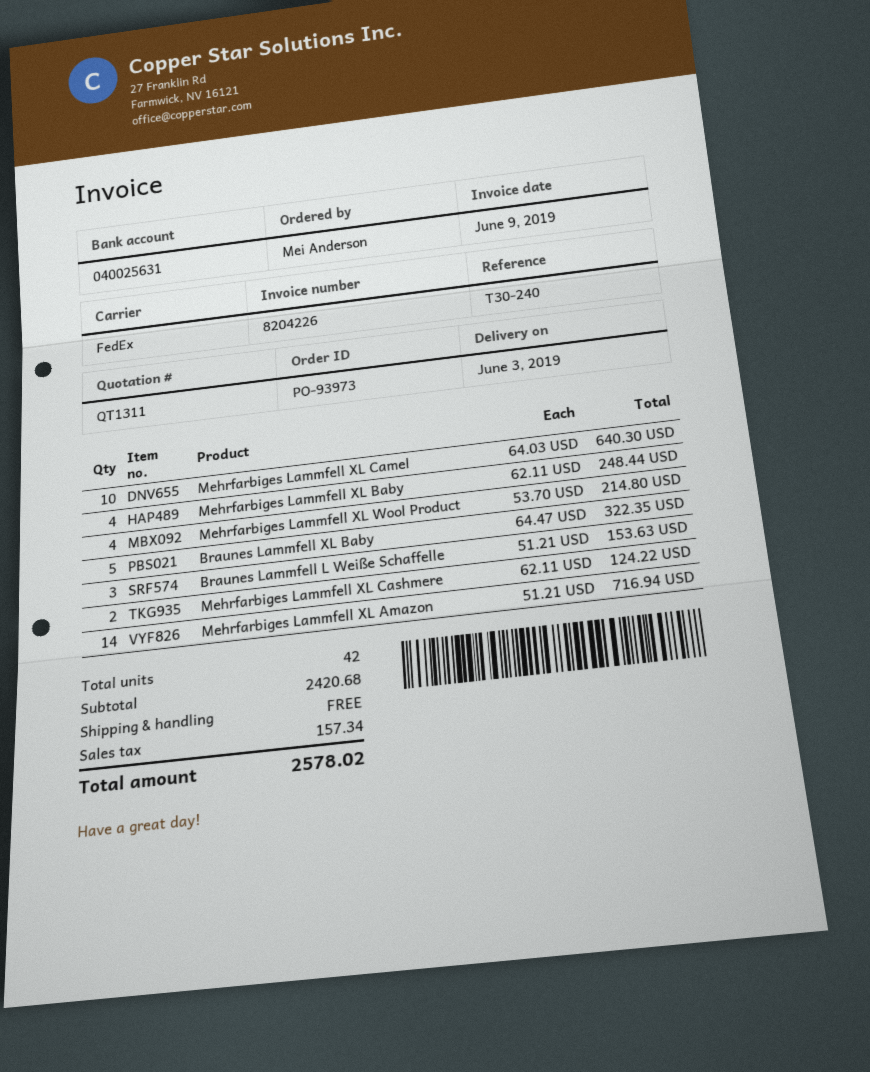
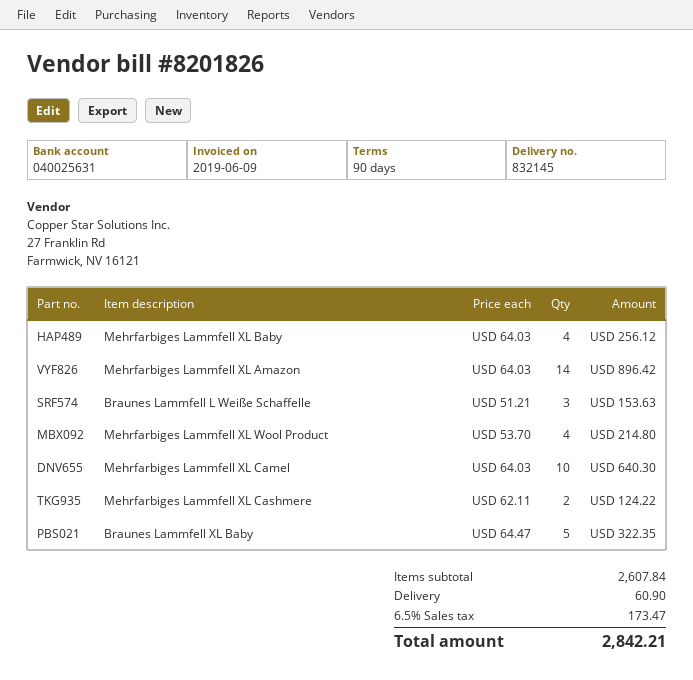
invoice number: 8204226 -> 8201826
Mehrfarbiges Lammfell XL Baby: 4 x 62.11 = 248.44 -> 4 x 64.03 = 256.12
Mehrfarbiges Lammfell XL Amazon: 14 x 51.21 = 716.94 -> 14 x 64.03 = 896.42
subtotal: 2420.68 -> 2607.84
shipping: 0.00 -> 60.90
tax: 157.34 -> 173.47
total: 2578.02 -> 2842.21

